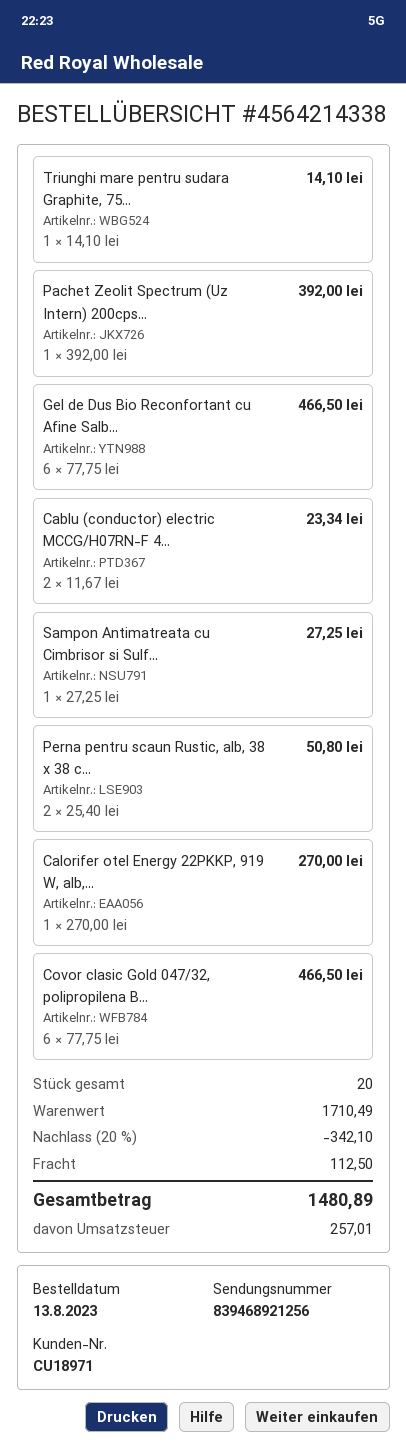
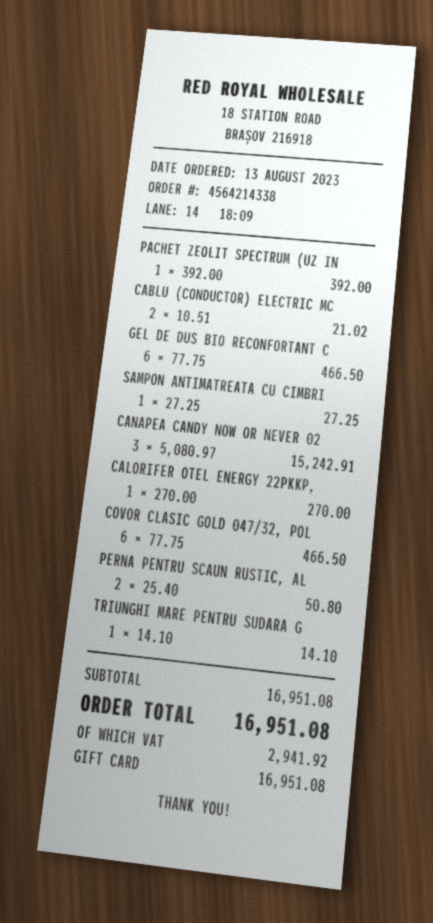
Cablu (conductor) electric MCCG/H07RN-F 4...: 2 x 11.67 = 23.34 -> 2 x 10.51 = 21.02
CANAPEA CANDY NOW OR NEVER 02: none -> 3 x 5080.97 = 15242.91
subtotal: 1710.49 -> 16951.08
discount: 20% = 342.10 -> none
shipping: 112.50 -> none
tax: 257.01 -> 2941.92
total: 1480.89 -> 16951.08

